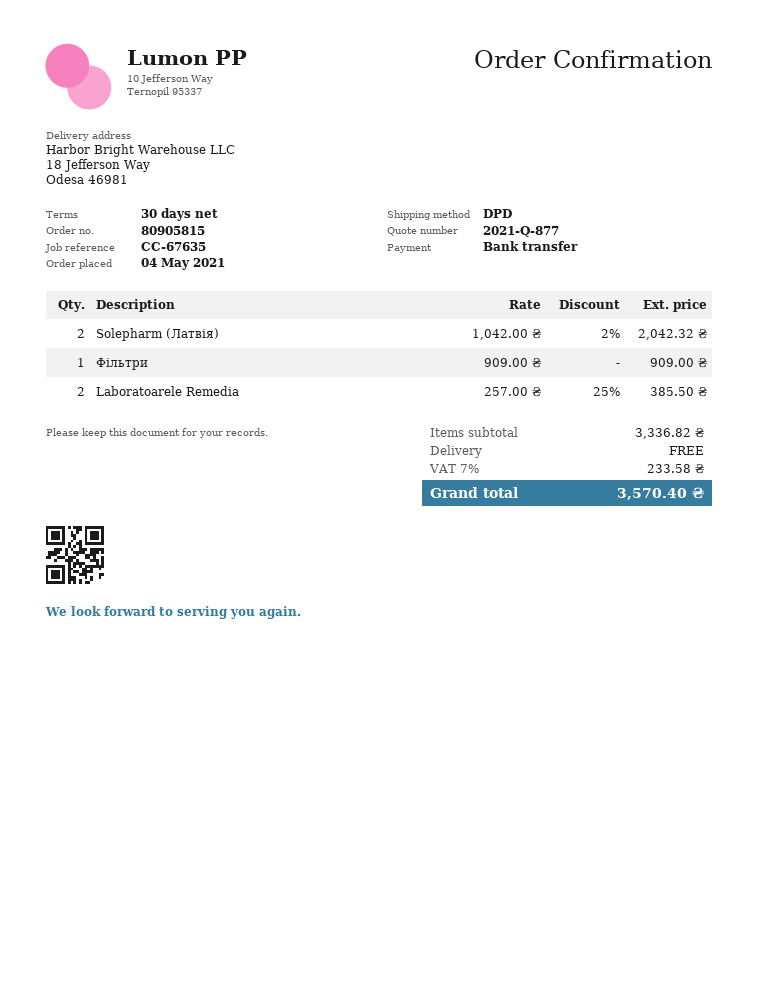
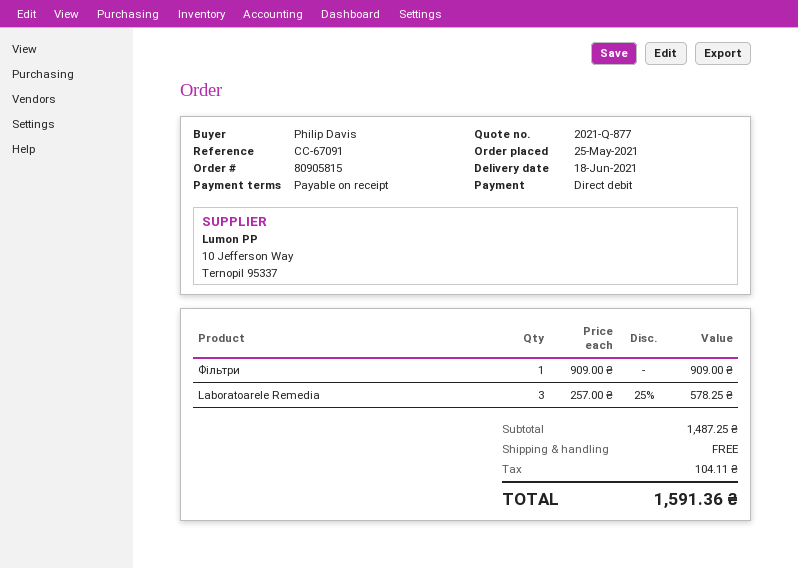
order date: 2021-05-04 -> 2021-05-25
payment terms: 30 days -> on receipt
reference: CC-67635 -> CC-67091
payment method: bank transfer -> direct debit
Solepharm (Латвія): 2 x 1042.00 - 2% = 2042.32 -> none
Laboratoarele Remedia: 2 x 257.00 - 25% = 385.50 -> 3 x 257.00 - 25% = 578.25
subtotal: 3336.82 -> 1487.25
tax: 233.58 -> 104.11
total: 3570.40 -> 1591.36

